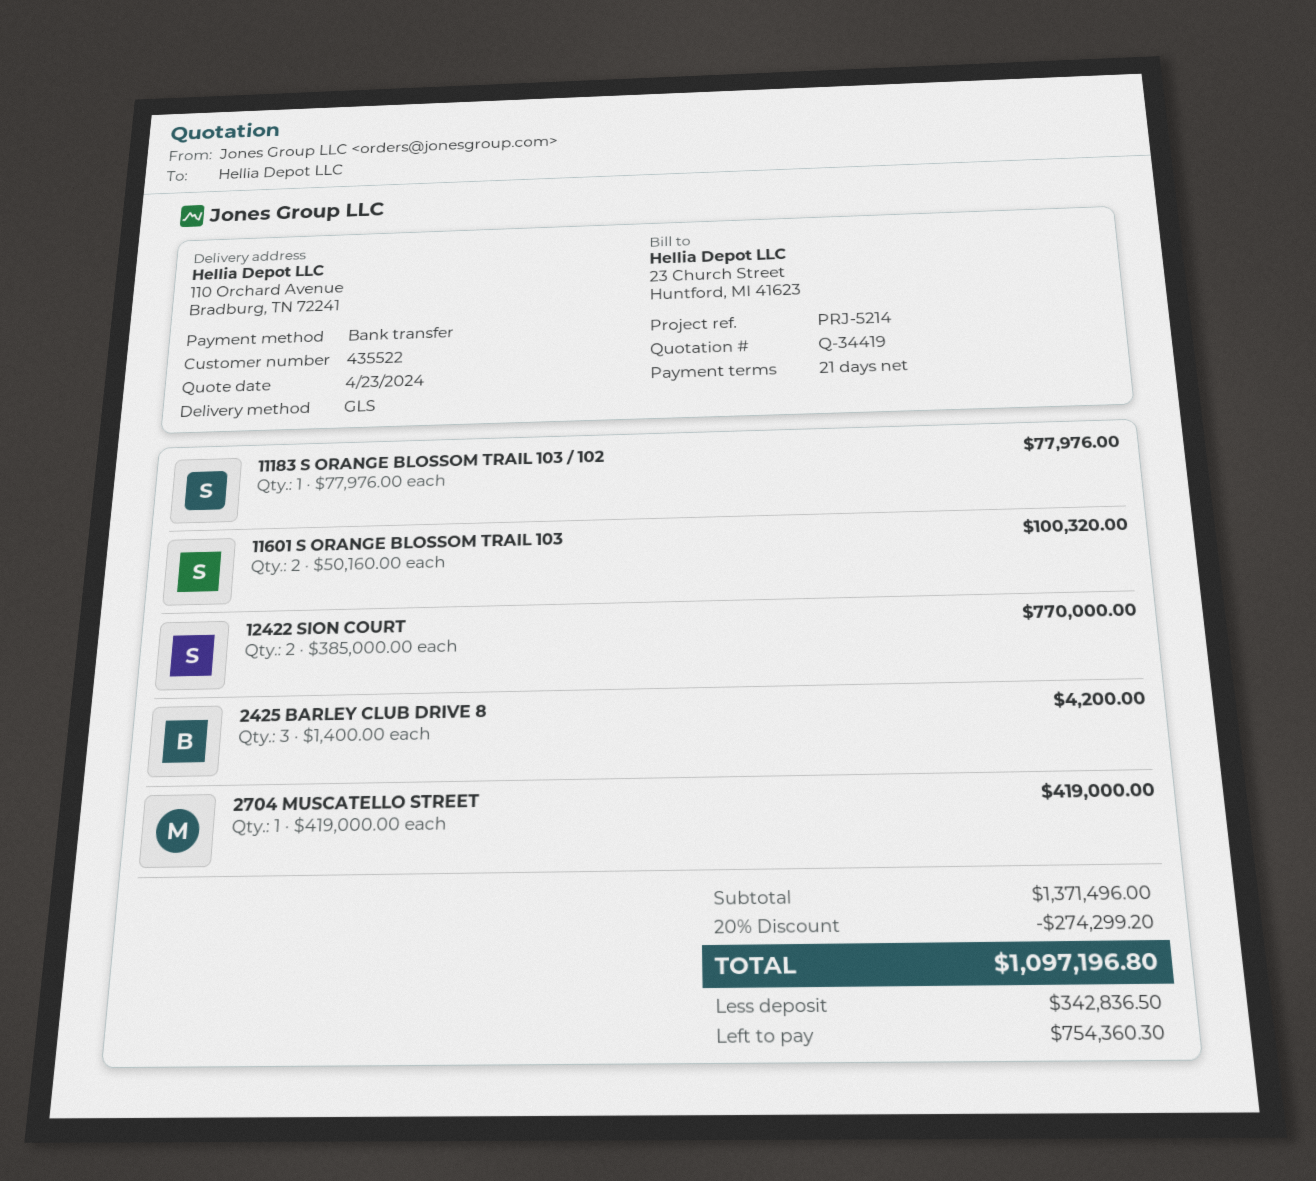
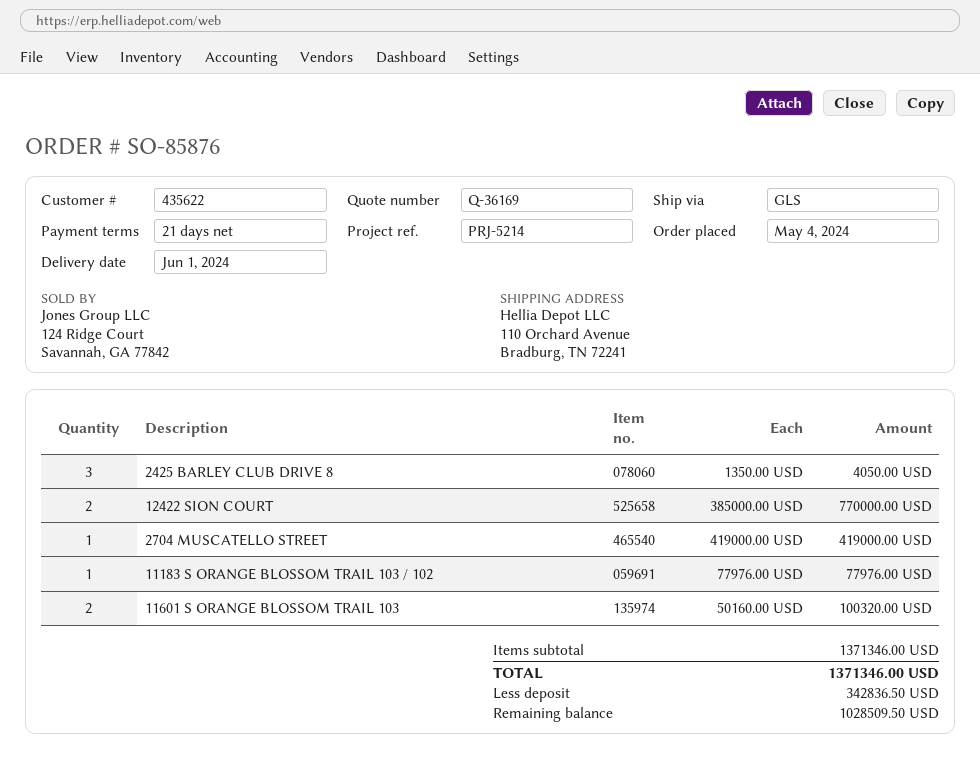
quote number: Q-34419 -> Q-36169
customer number: 435522 -> 435622
2425 BARLEY CLUB DRIVE 8: 3 x 1400.00 = 4200.00 -> 3 x 1350.00 = 4050.00
subtotal: 1371496.00 -> 1371346.00
discount: 20% = 274299.20 -> none
total: 1097196.80 -> 1371346.00
balance: 754360.30 -> 1028509.50

